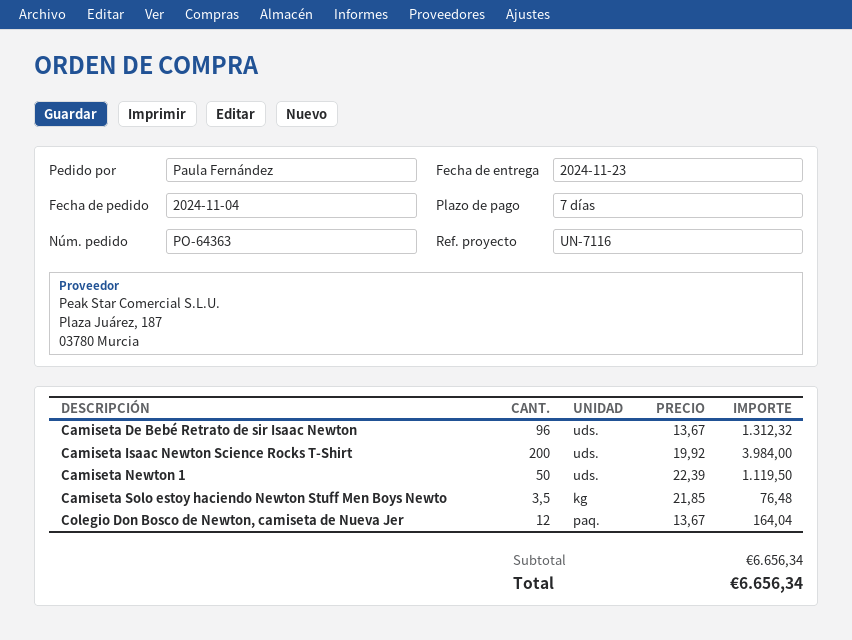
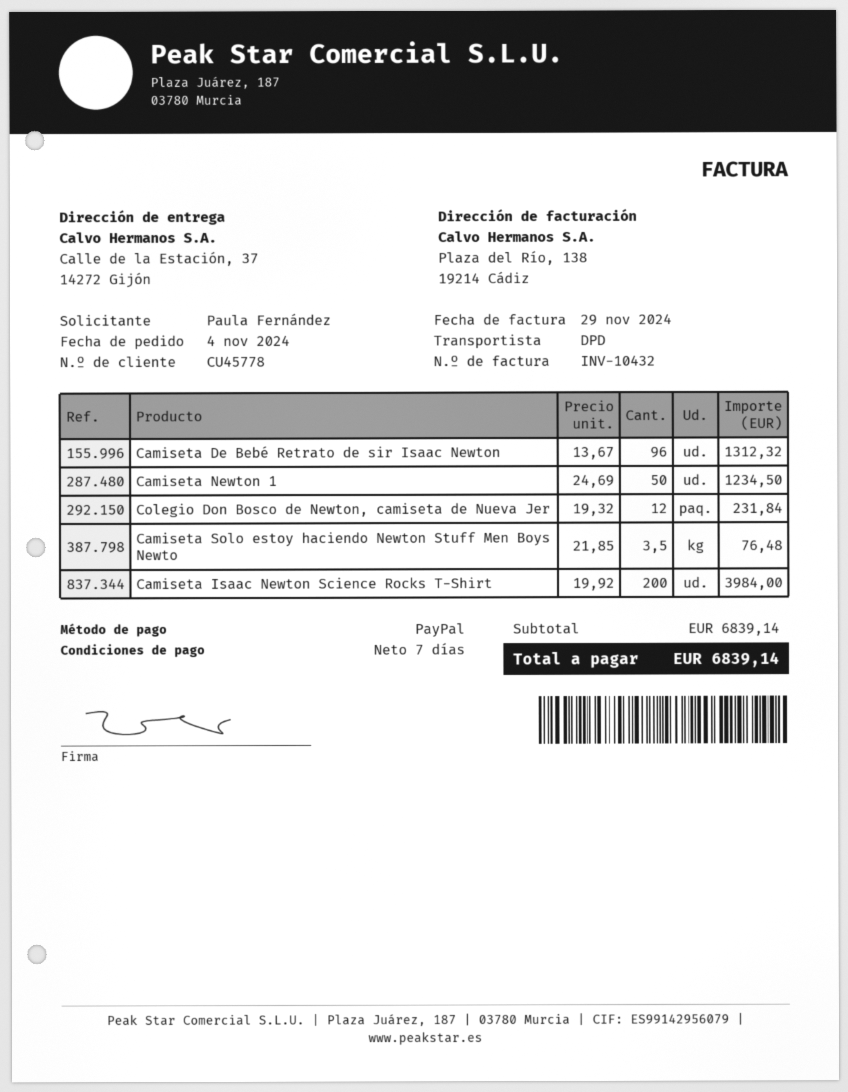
Camiseta Newton 1: 50 x 22.39 = 1119.50 -> 50 x 24.69 = 1234.50
Colegio Don Bosco de Newton, camiseta de Nueva Jer: 12 x 13.67 = 164.04 -> 12 x 19.32 = 231.84
subtotal: 6656.34 -> 6839.14
total: 6656.34 -> 6839.14

